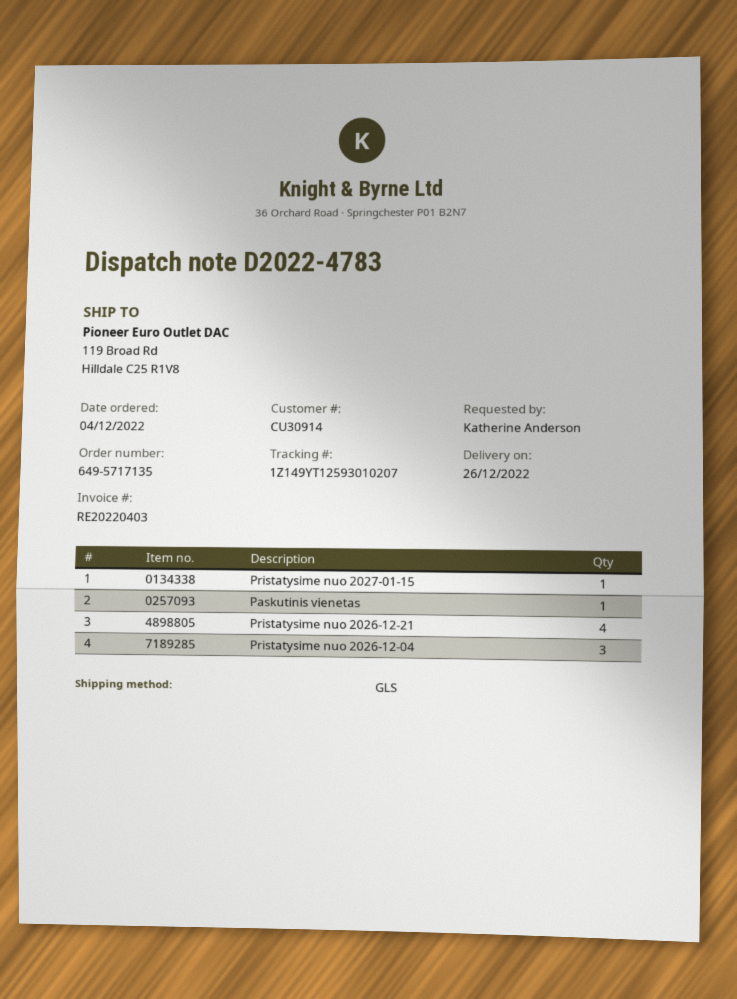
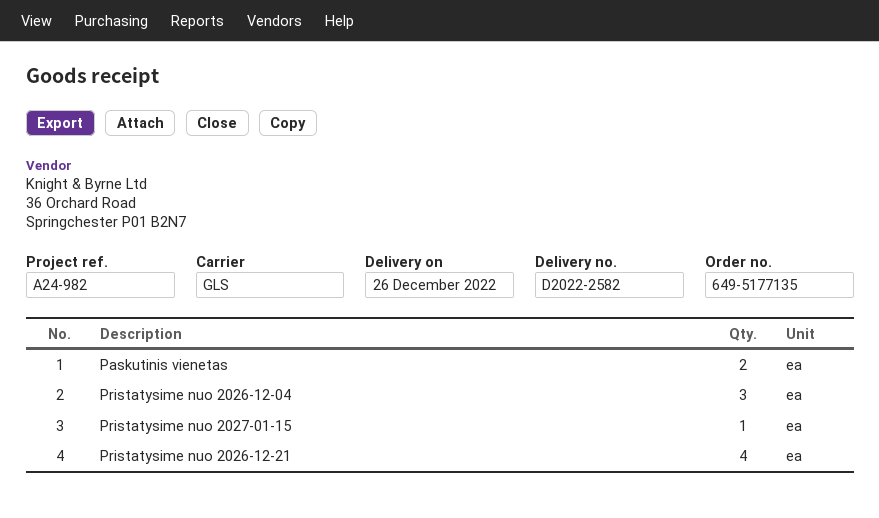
order number: 649-5717135 -> 649-5177135
delivery note number: D2022-4783 -> D2022-2582
Paskutinis vienetas: 1 -> 2

